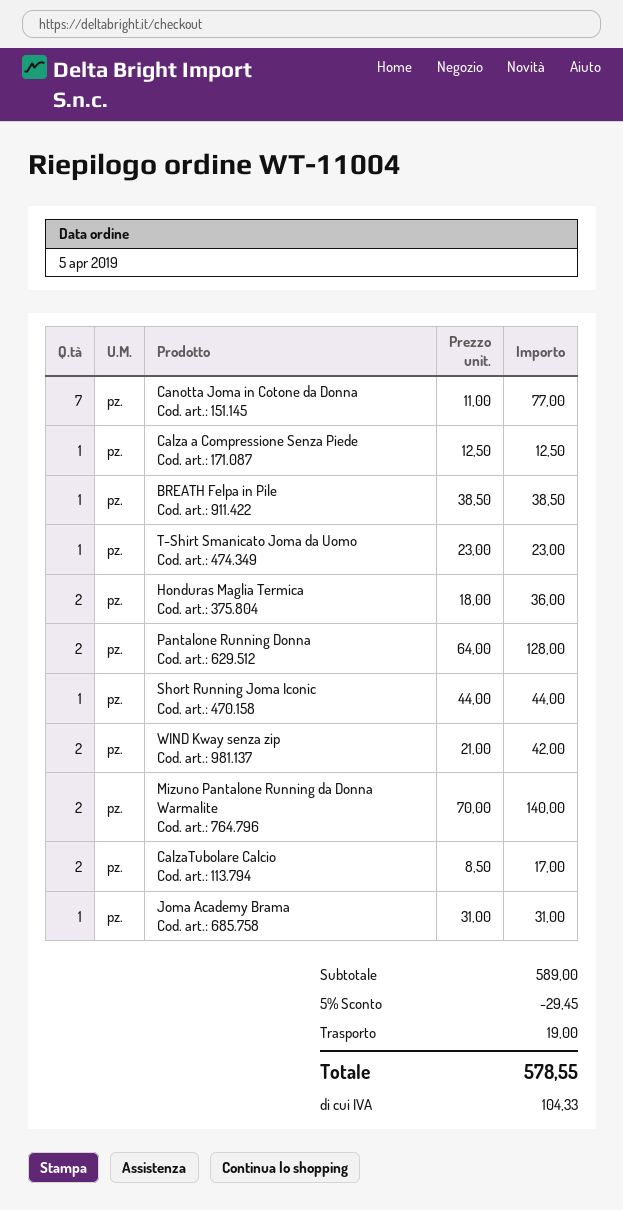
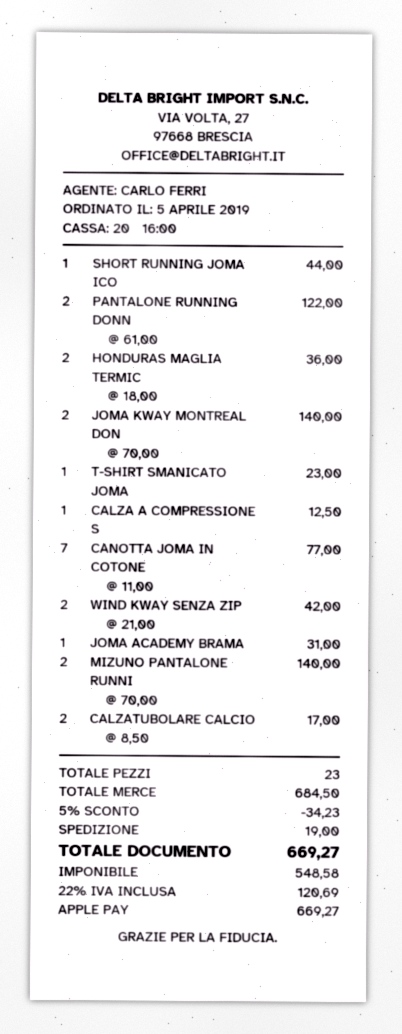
BREATH Felpa in Pile: 1 x 38.50 = 38.50 -> none
Pantalone Running Donna: 2 x 64.00 = 128.00 -> 2 x 61.00 = 122.00
JOMA KWAY MONTREAL DON: none -> 2 x 70.00 = 140.00
subtotal: 589.00 -> 684.50
discount: 5% = 29.45 -> 5% = 34.23
tax: 104.33 -> 120.69
total: 578.55 -> 669.27

